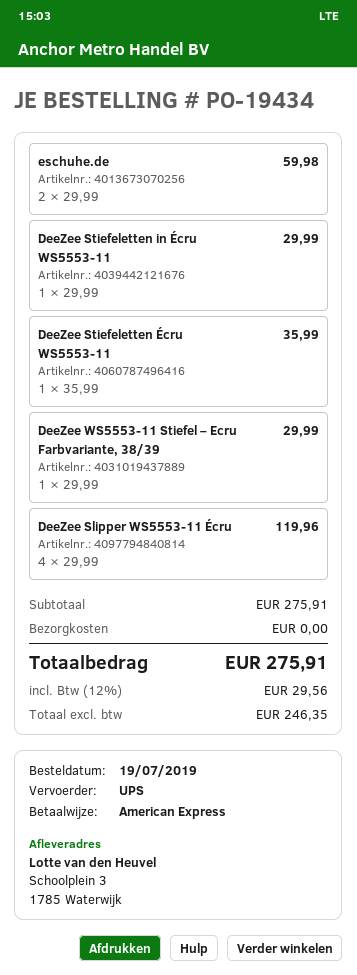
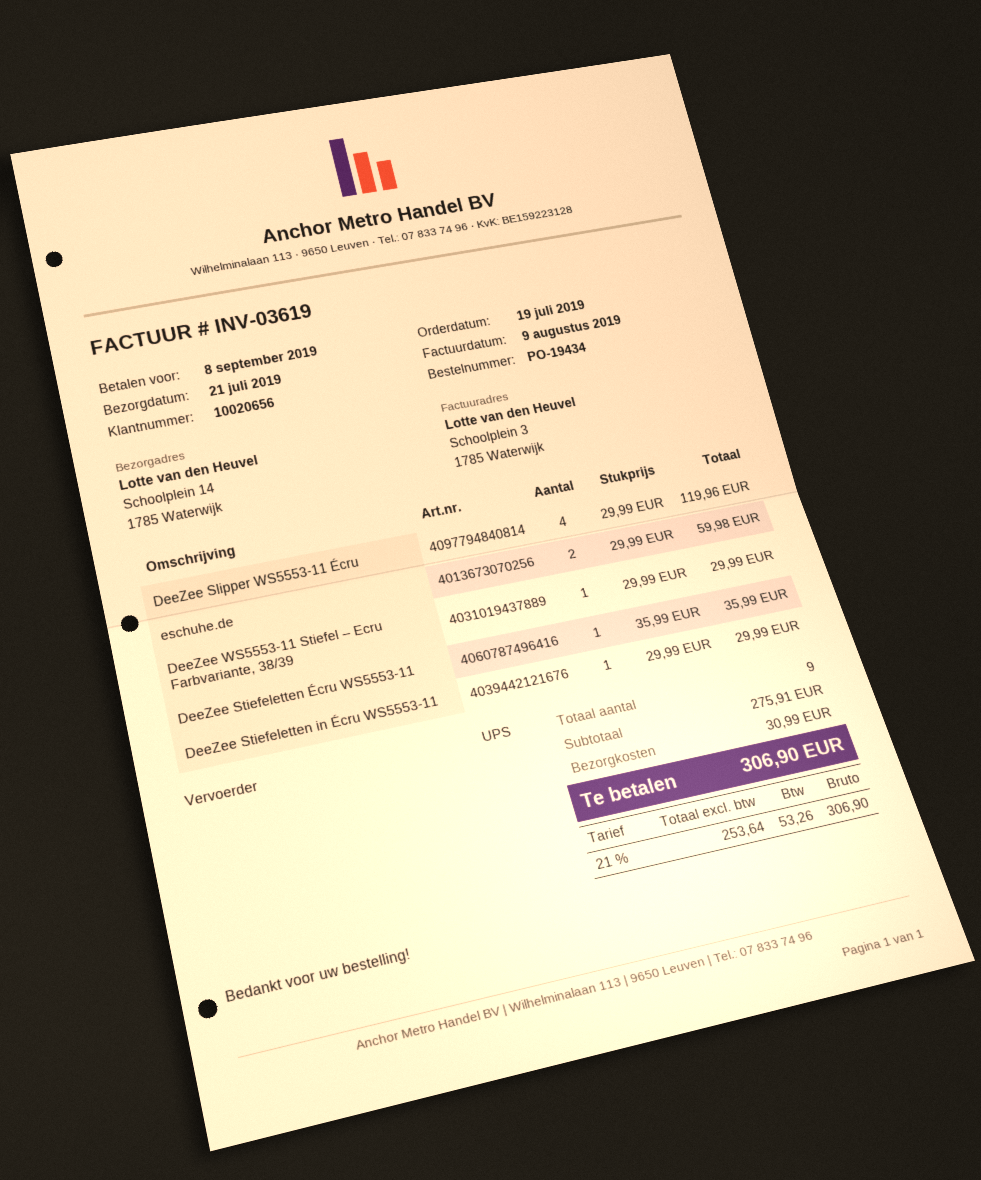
ship to: Schoolplein 3, 1785 Waterwijk -> Schoolplein 14, 1785 Waterwijk
shipping: 0.00 -> 30.99
net: 246.35 -> 253.64
tax: 12% = 29.56 -> 21% = 53.26
total: 275.91 -> 306.90

